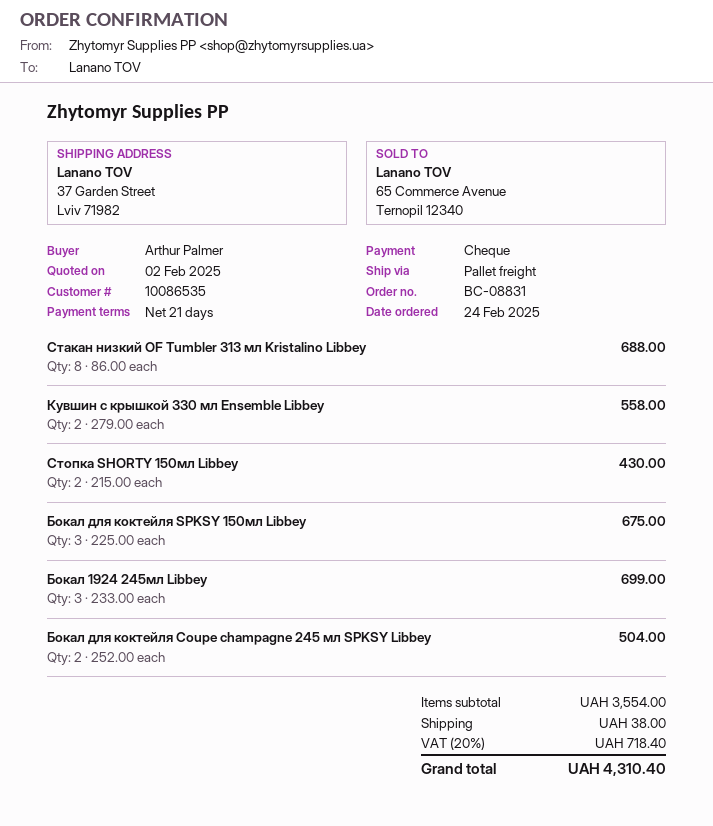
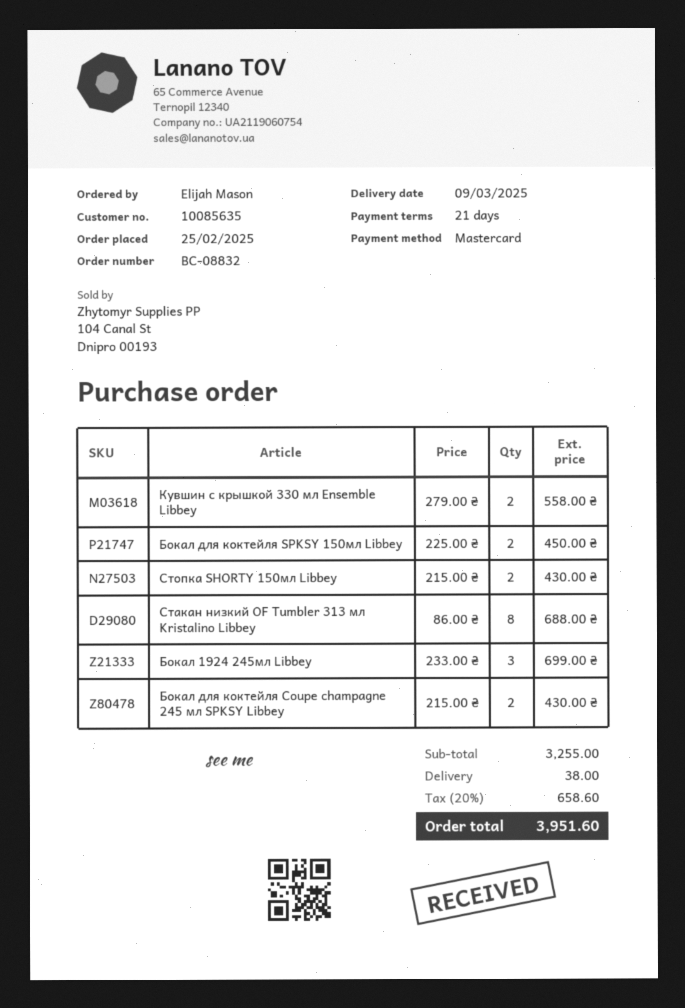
order number: BC-08831 -> BC-08832
order date: 2025-02-24 -> 2025-02-25
customer number: 10086535 -> 10085635
ordered by: Arthur Palmer -> Elijah Mason
payment method: cheque -> Mastercard
Бокал для коктейля SPKSY 150мл Libbey: 3 x 225.00 = 675.00 -> 2 x 225.00 = 450.00
Бокал для коктейля Coupe champagne 245 мл SPKSY Libbey: 2 x 252.00 = 504.00 -> 2 x 215.00 = 430.00
subtotal: 3554.00 -> 3255.00
tax: 20% = 718.40 -> 20% = 658.60
total: 4310.40 -> 3951.60

